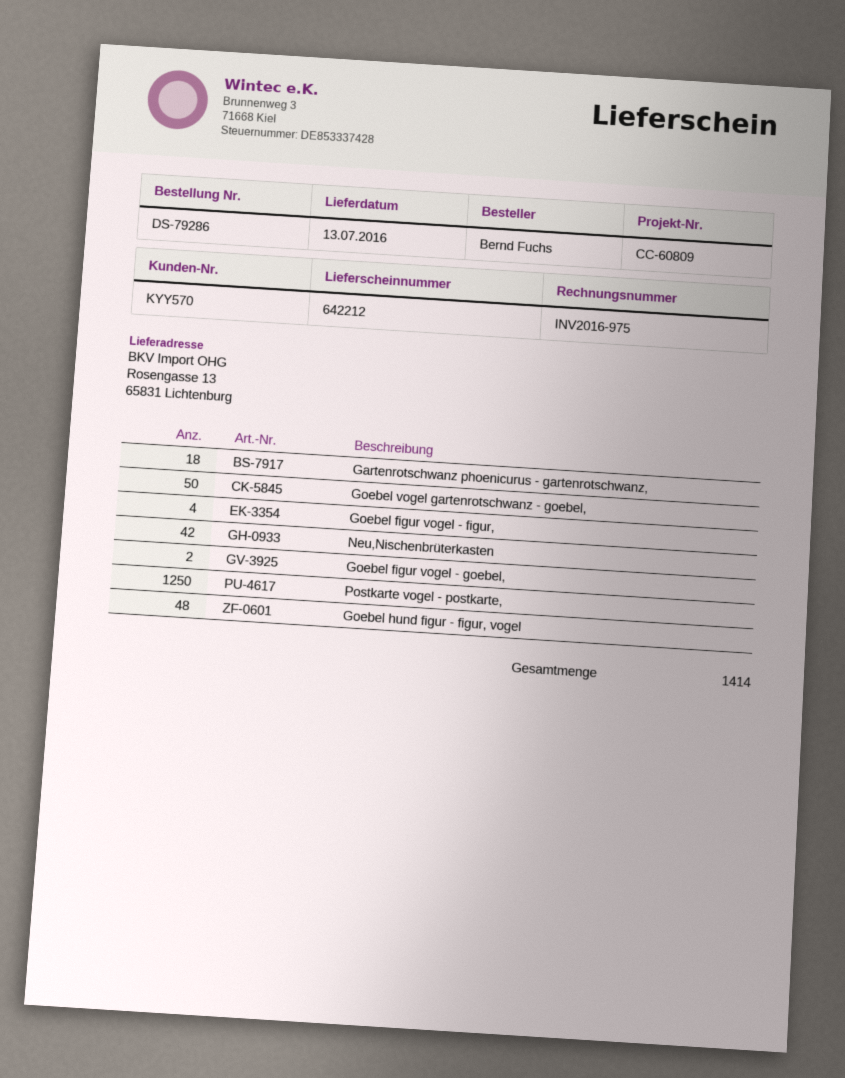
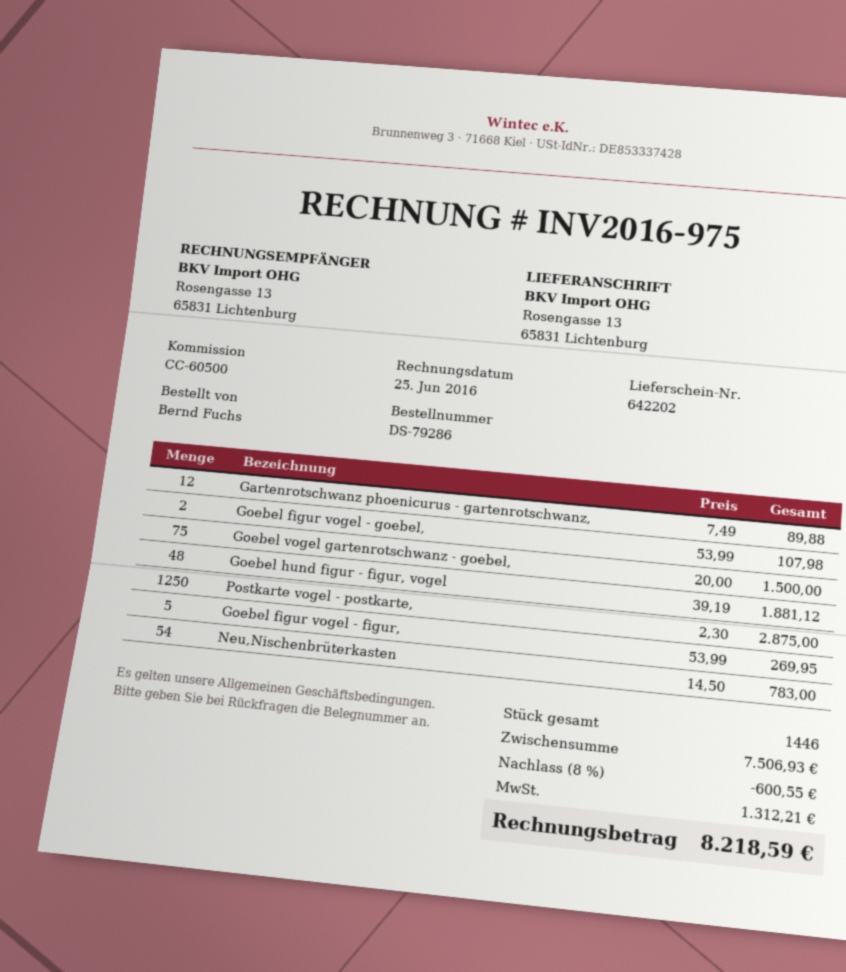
delivery note number: 642212 -> 642202
reference: CC-60809 -> CC-60500
Gartenrotschwanz phoenicurus - gartenrotschwanz,: 18 -> 12
Goebel vogel gartenrotschwanz - goebel,: 50 -> 75
Goebel figur vogel - figur,: 4 -> 5
Neu,Nischenbrüterkasten: 42 -> 54
total quantity: 1414 -> 1446

